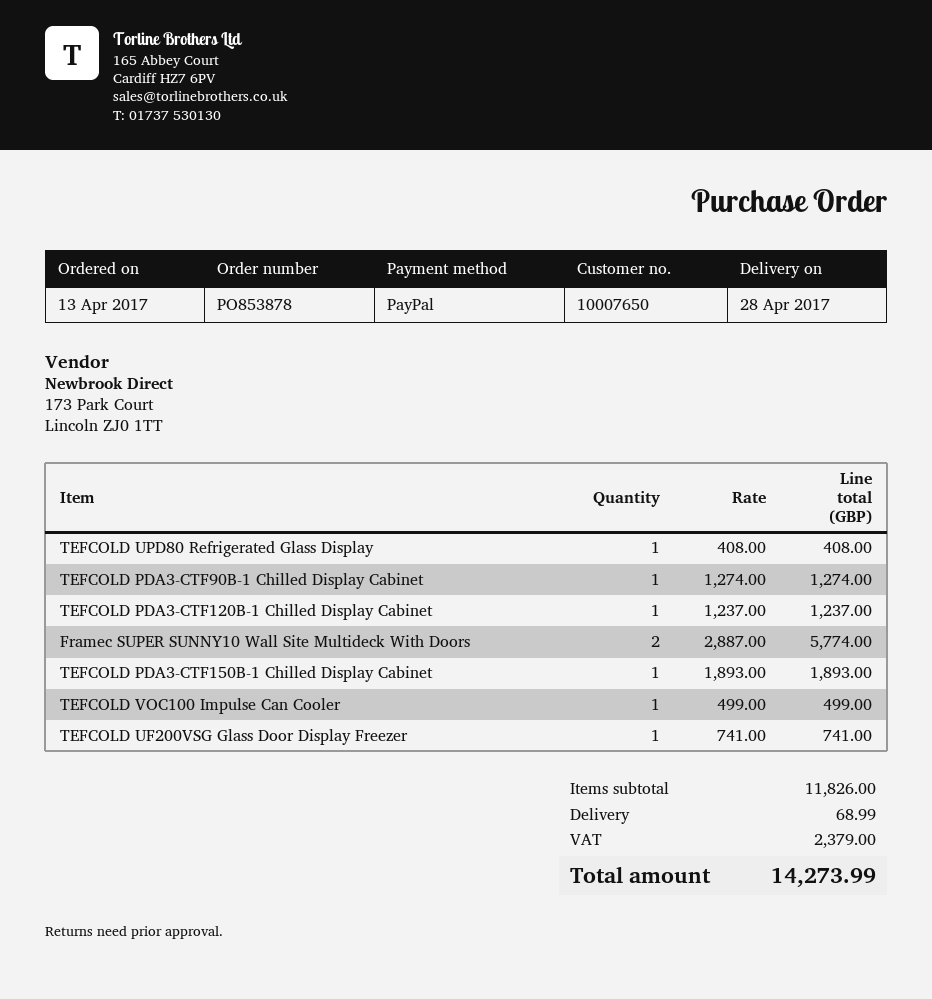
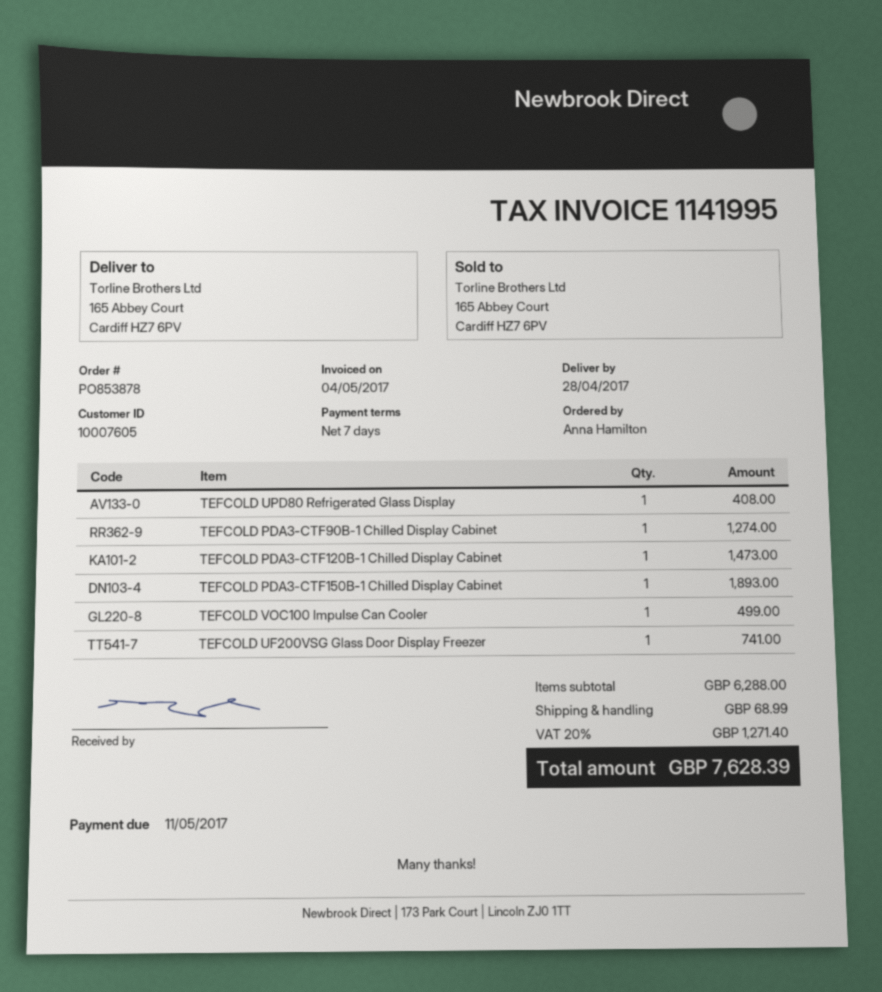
customer number: 10007650 -> 10007605
TEFCOLD PDA3-CTF120B-1 Chilled Display Cabinet: 1 for 1237.00 -> 1 for 1473.00
Framec SUPER SUNNY10 Wall Site Multideck With Doors: 2 for 5774.00 -> none
subtotal: 11826.00 -> 6288.00
tax: 2379.00 -> 1271.40
total: 14273.99 -> 7628.39

